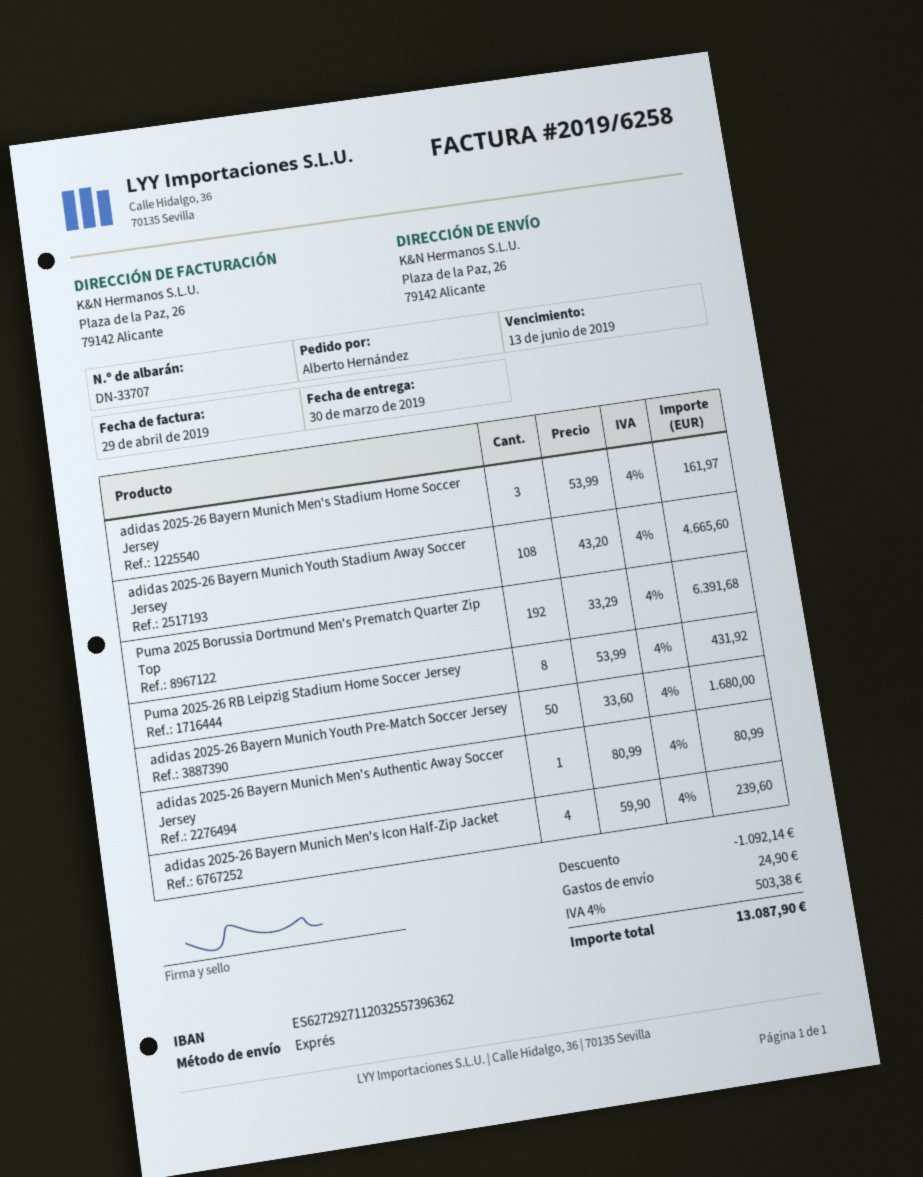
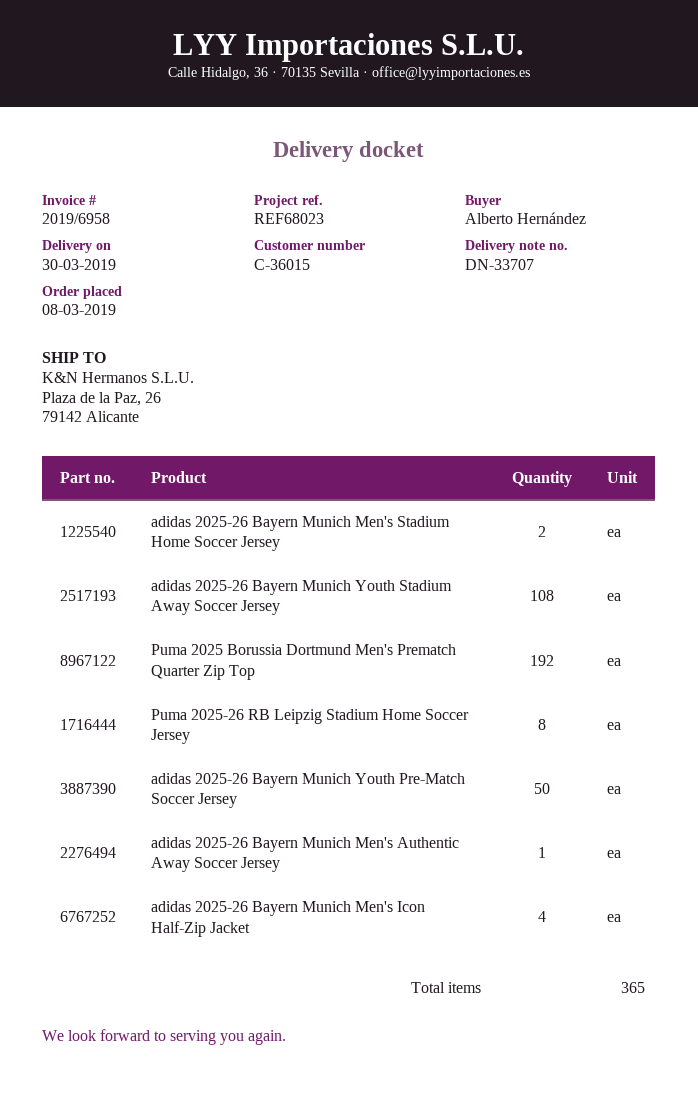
invoice number: 2019/6258 -> 2019/6958
adidas 2025-26 Bayern Munich Men's Stadium Home Soccer Jersey: 3 -> 2

